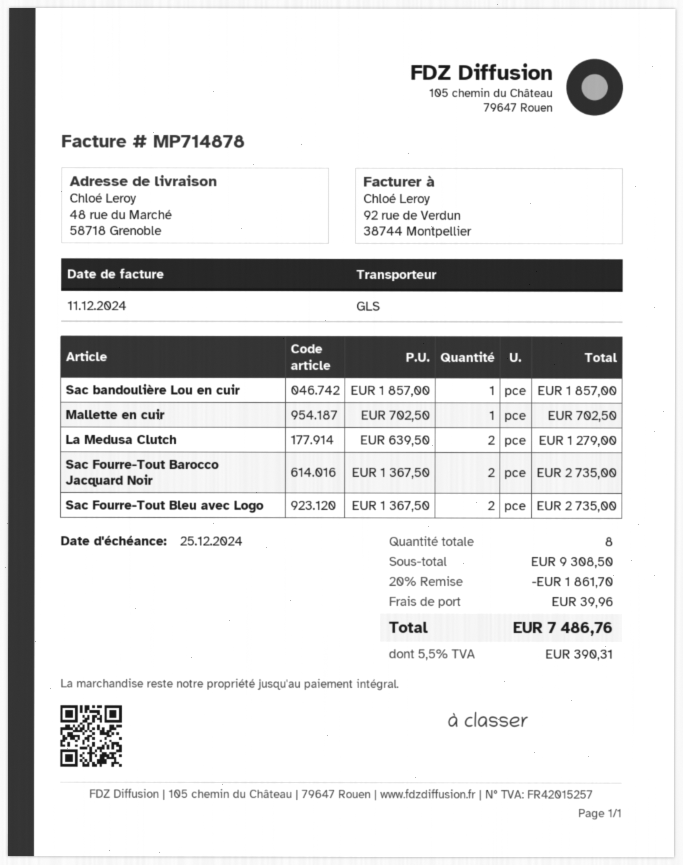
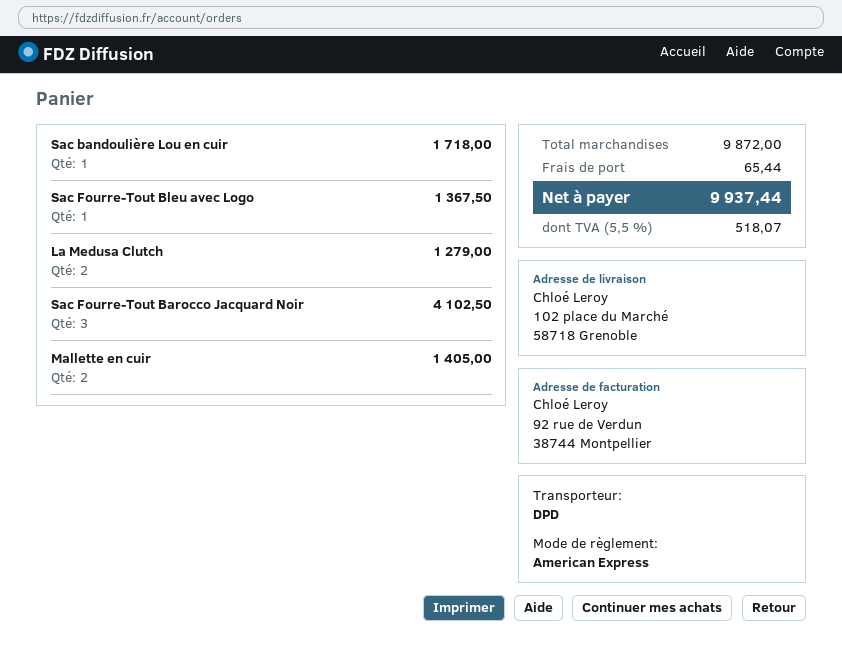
shipping method: GLS -> DPD
ship to: 48 rue du Marché, 58718 Grenoble -> 102 place du Marché, 58718 Grenoble
Sac bandoulière Lou en cuir: 1 for 1857.00 -> 1 for 1718.00
Mallette en cuir: 1 for 702.50 -> 2 for 1405.00
Sac Fourre-Tout Barocco Jacquard Noir: 2 for 2735.00 -> 3 for 4102.50
Sac Fourre-Tout Bleu avec Logo: 2 for 2735.00 -> 1 for 1367.50
subtotal: 9308.50 -> 9872.00
discount: 20% = 1861.70 -> none
shipping: 39.96 -> 65.44
tax: 5.5% = 390.31 -> 5.5% = 518.07
total: 7486.76 -> 9937.44

